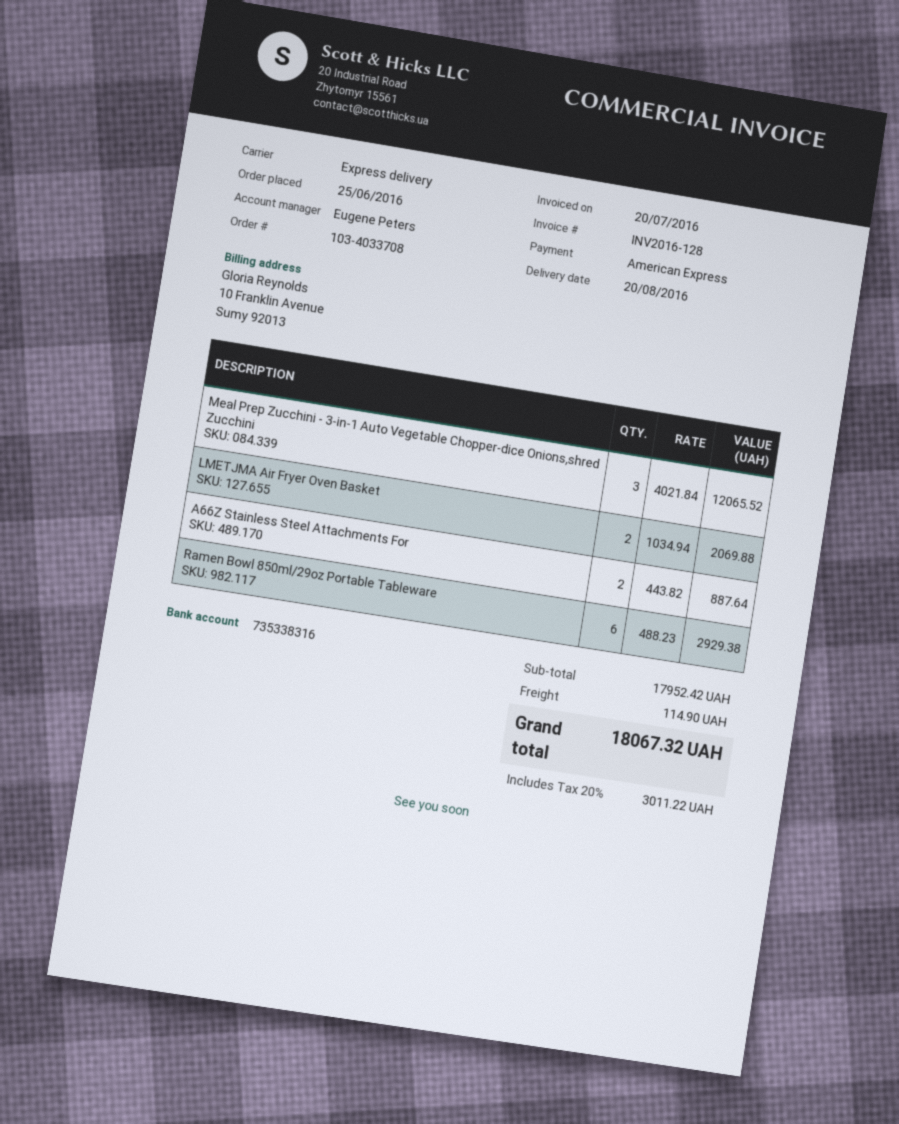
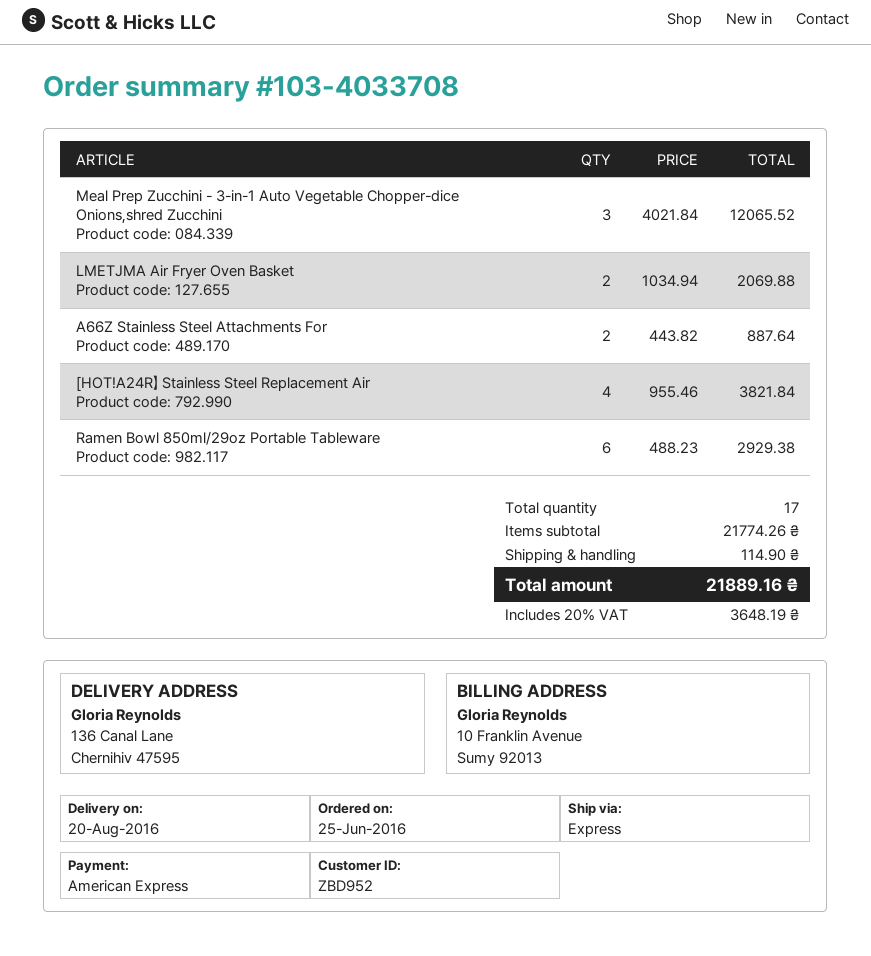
[HOT!A24R】 Stainless Steel Replacement Air: none -> 4 x 955.46 = 3821.84
subtotal: 17952.42 -> 21774.26
tax: 20% = 3011.22 -> 20% = 3648.19
total: 18067.32 -> 21889.16

